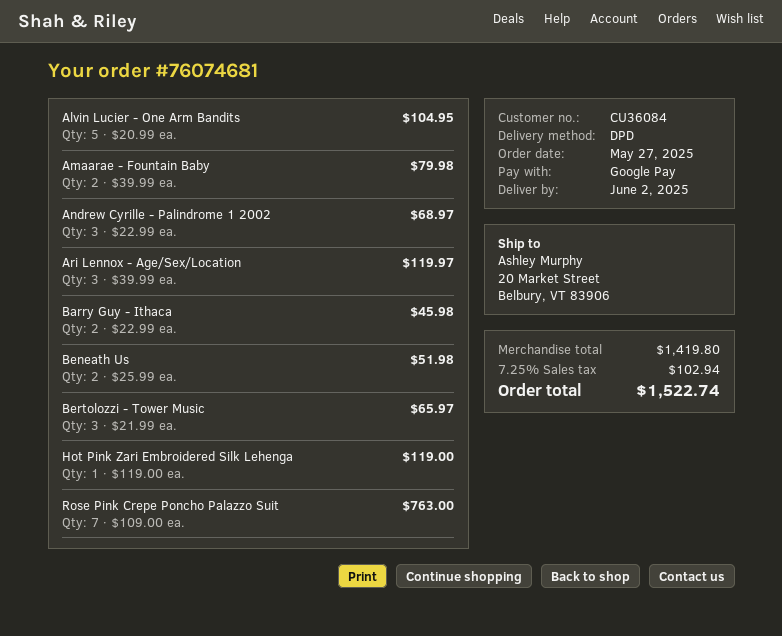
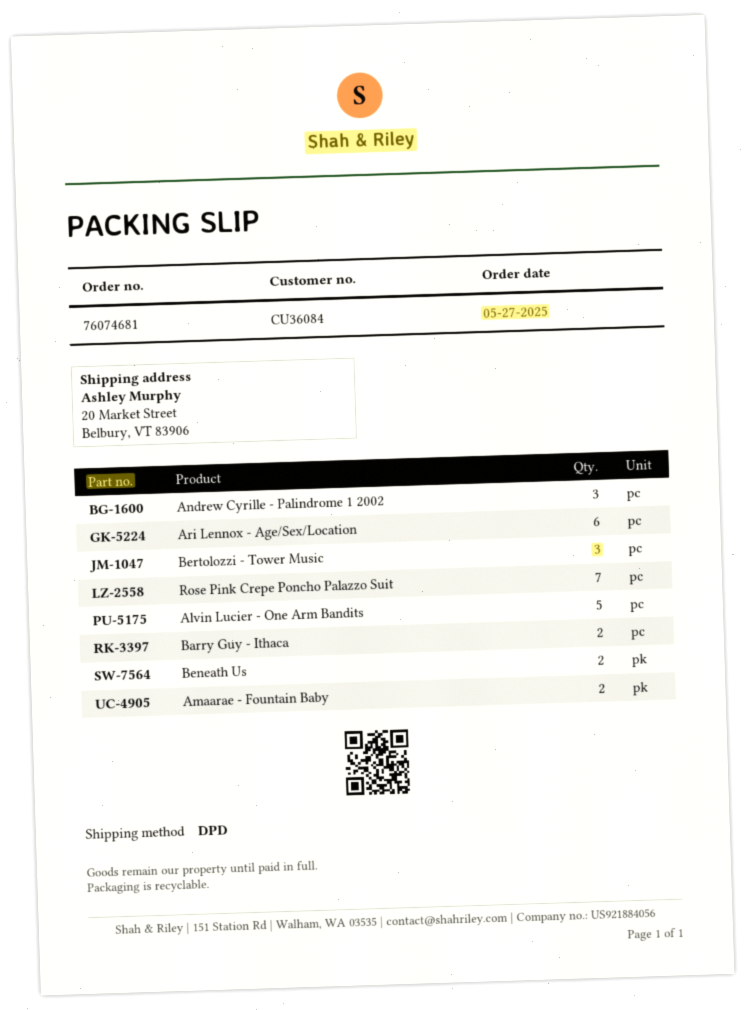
Ari Lennox - Age/Sex/Location: 3 -> 6
Hot Pink Zari Embroidered Silk Lehenga: 1 -> none

